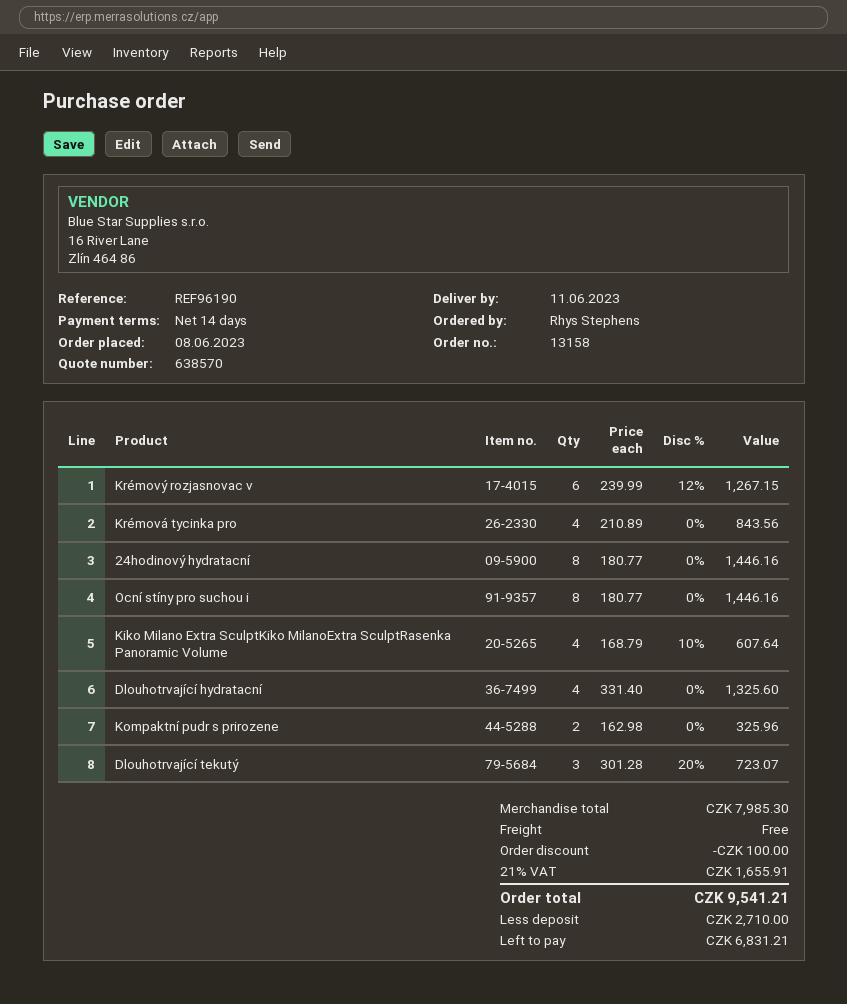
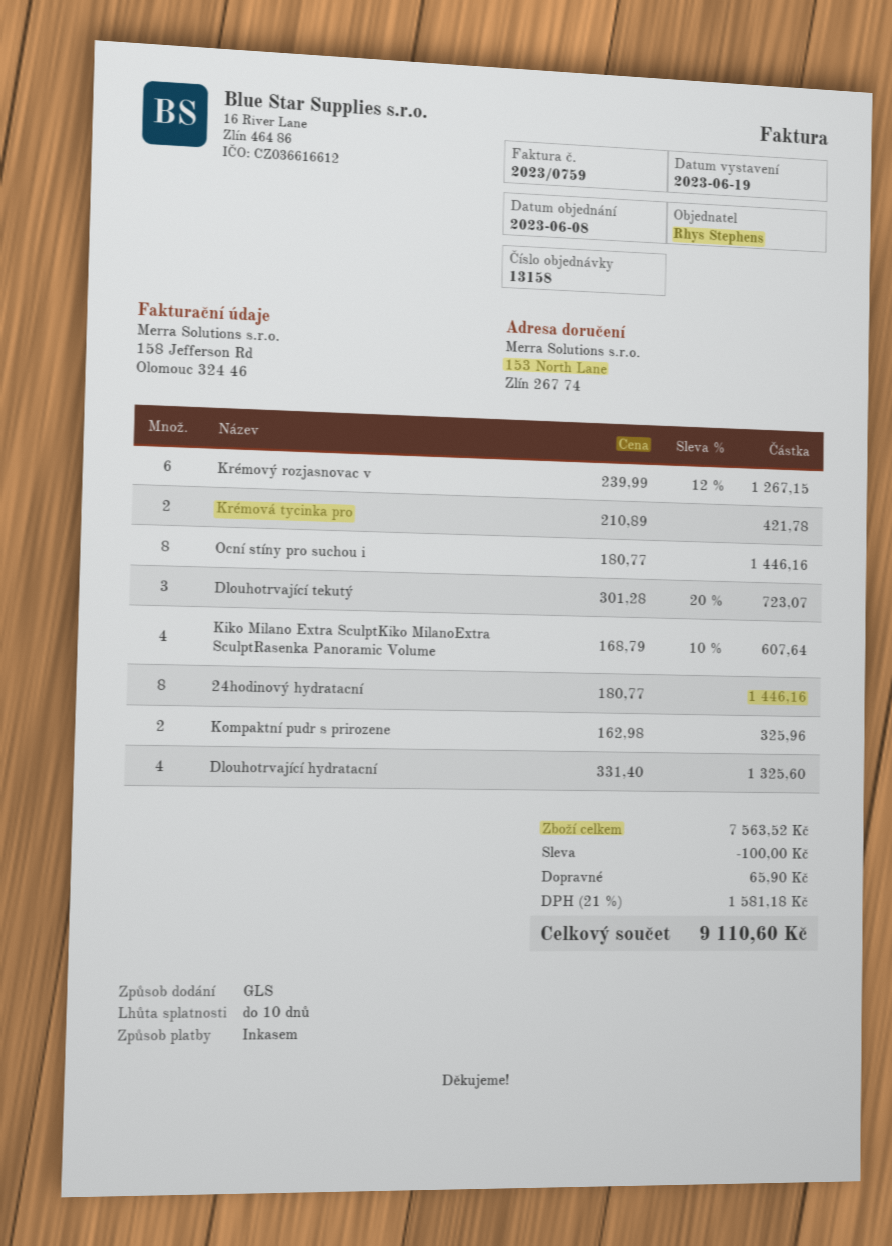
payment terms: 14 days -> 10 days
Krémová tycinka pro: 4 x 210.89 = 843.56 -> 2 x 210.89 = 421.78
subtotal: 7985.30 -> 7563.52
shipping: 0.00 -> 65.90
tax: 21% = 1655.91 -> 21% = 1581.18
total: 9541.21 -> 9110.60

